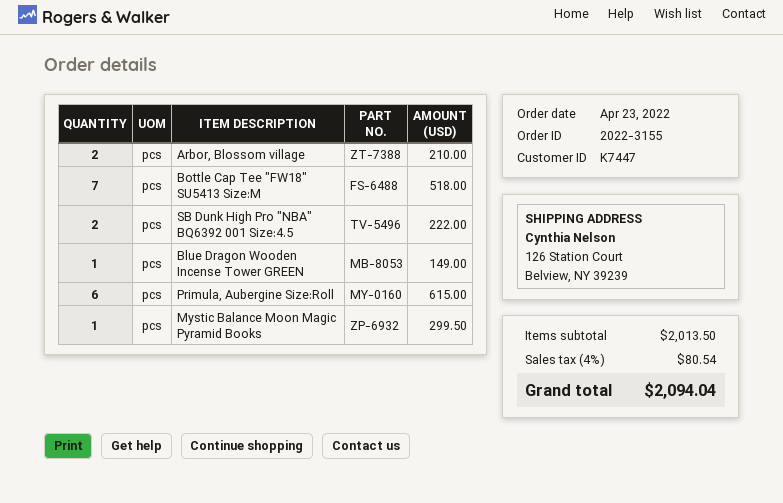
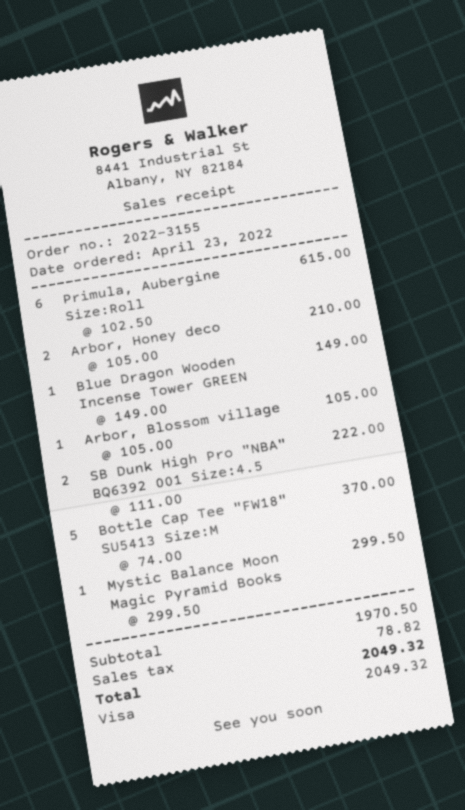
Arbor, Blossom village: 2 for 210.00 -> 1 for 105.00
Bottle Cap Tee "FW18" SU5413 Size:M: 7 for 518.00 -> 5 for 370.00
Arbor, Honey deco: none -> 2 for 210.00
subtotal: 2013.50 -> 1970.50
tax: 80.54 -> 78.82
total: 2094.04 -> 2049.32

